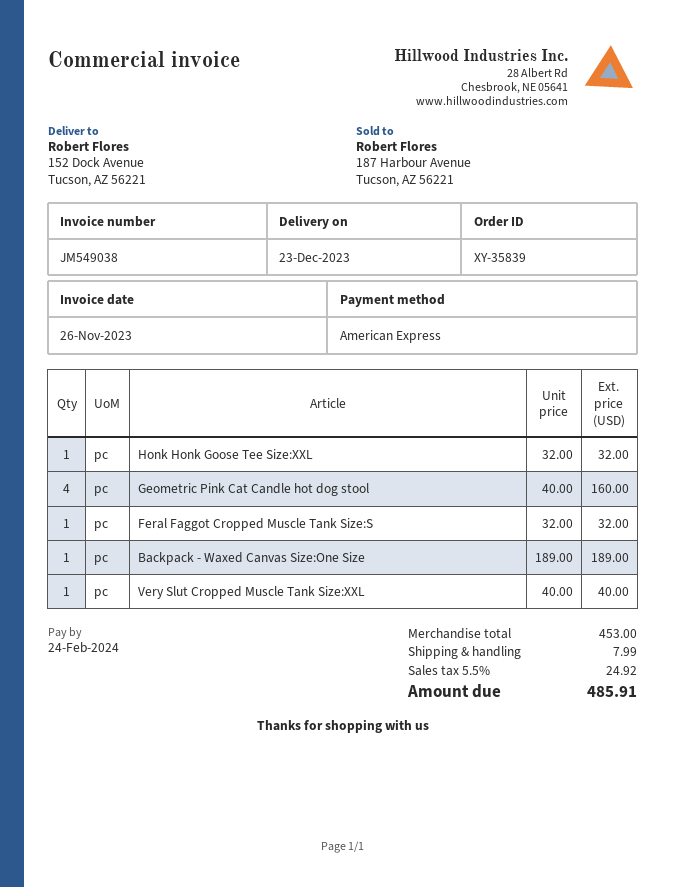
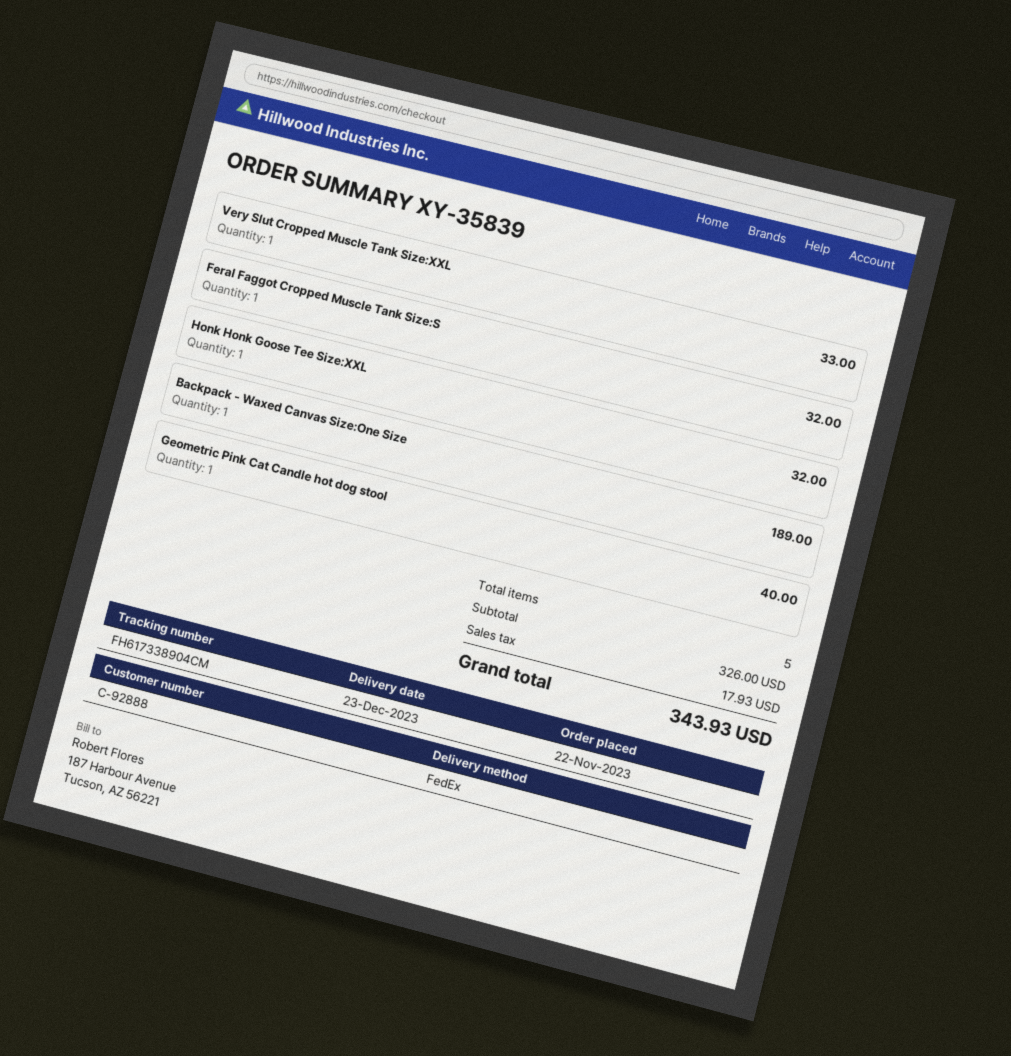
Geometric Pink Cat Candle hot dog stool: 4 for 160.00 -> 1 for 40.00
Very Slut Cropped Muscle Tank Size:XXL: 1 for 40.00 -> 1 for 33.00
subtotal: 453.00 -> 326.00
shipping: 7.99 -> none
tax: 24.92 -> 17.93
total: 485.91 -> 343.93

